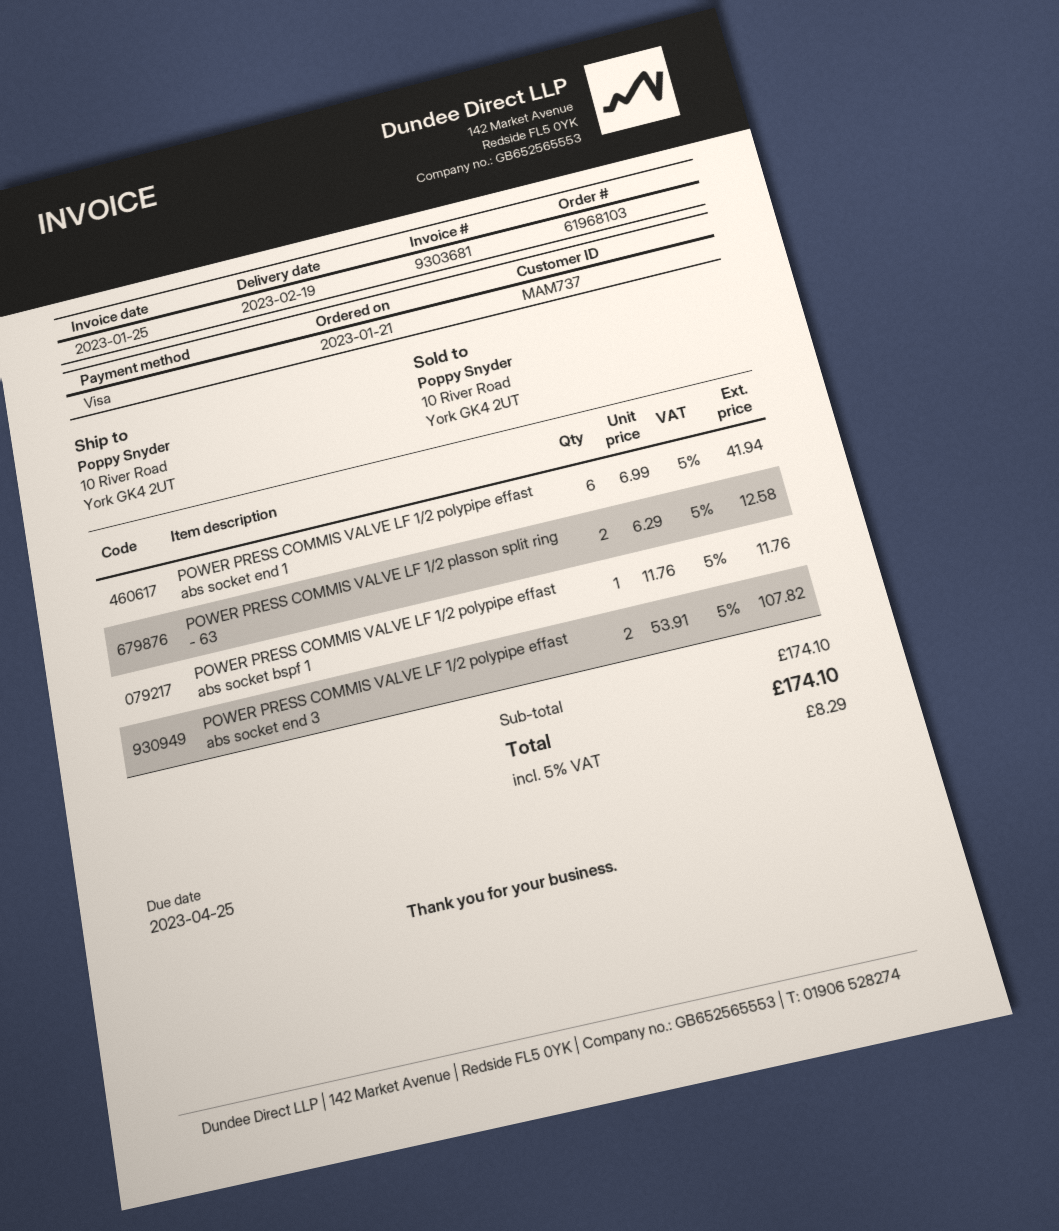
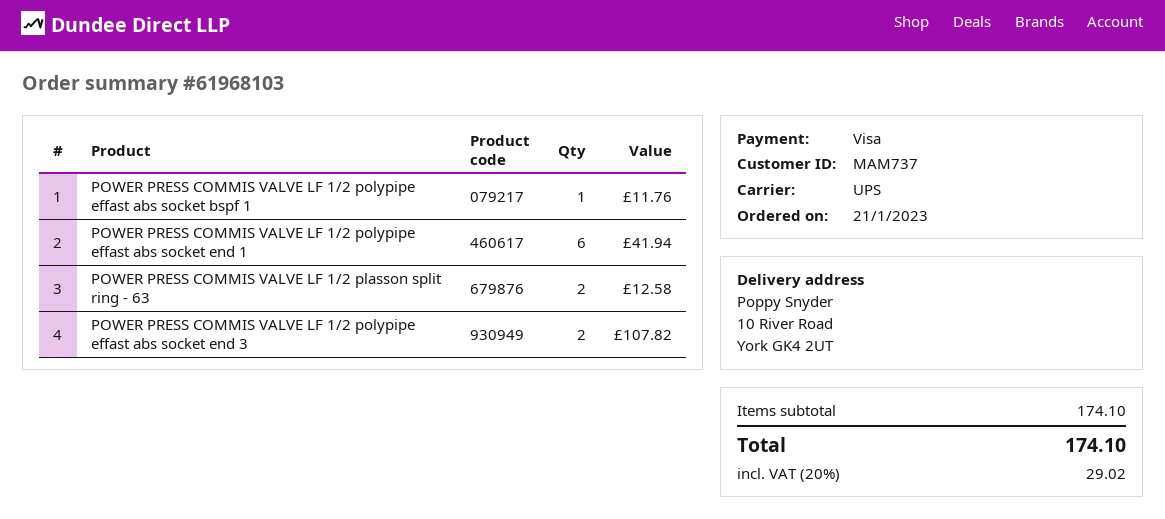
tax: 5% = 8.29 -> 20% = 29.02

